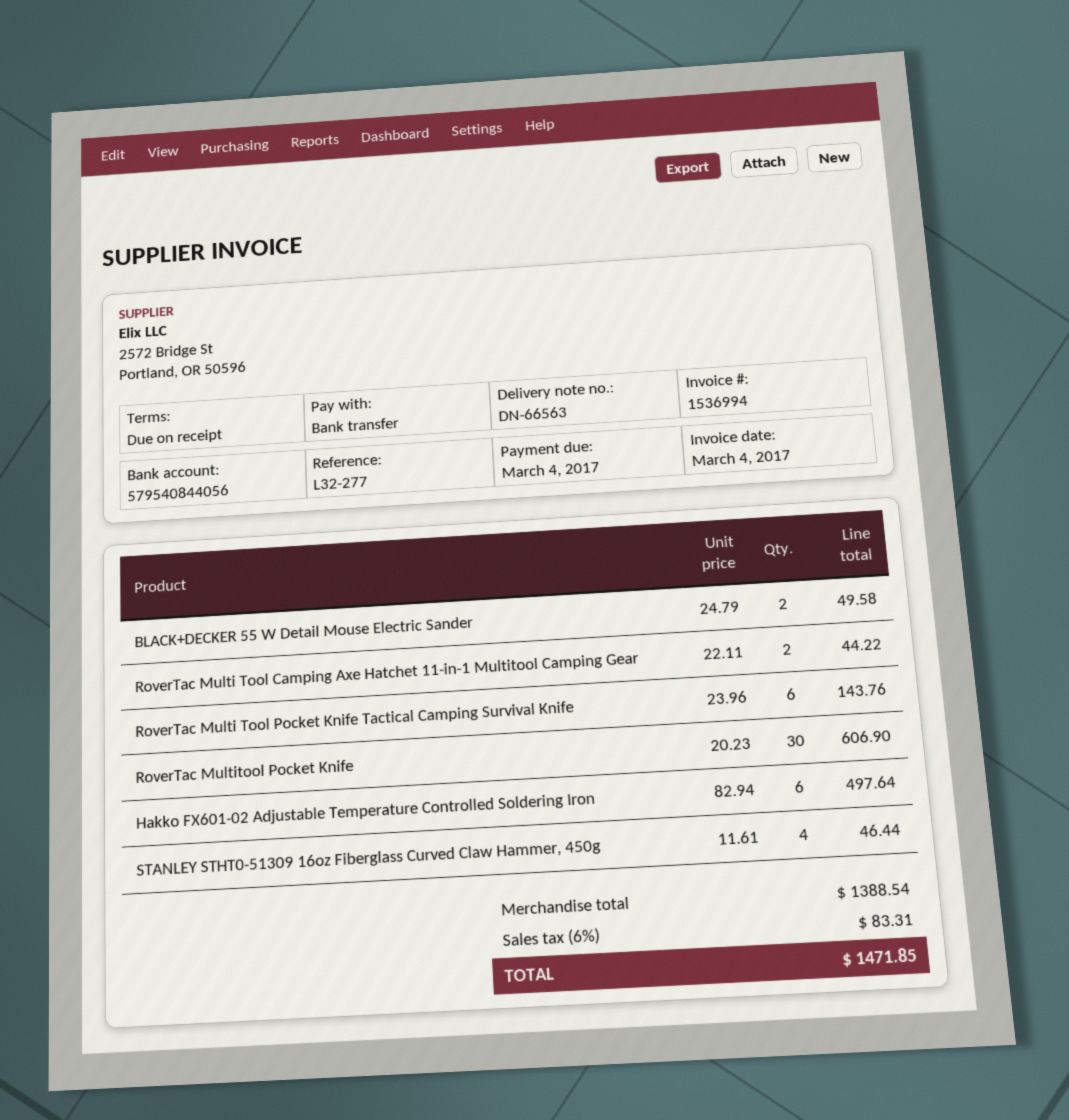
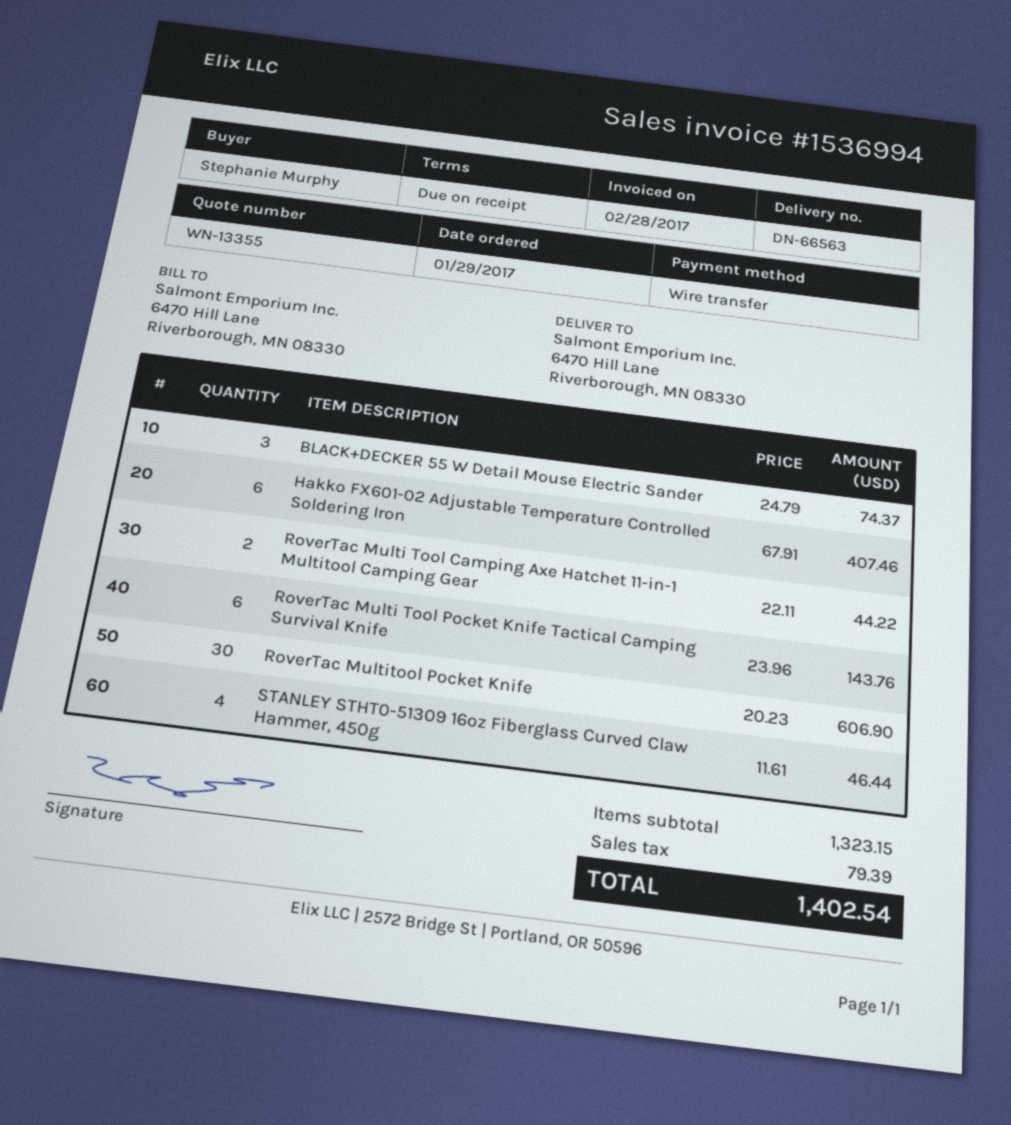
invoice date: 2017-03-04 -> 2017-02-28
BLACK+DECKER 55 W Detail Mouse Electric Sander: 2 x 24.79 = 49.58 -> 3 x 24.79 = 74.37
Hakko FX601-02 Adjustable Temperature Controlled Soldering Iron: 6 x 82.94 = 497.64 -> 6 x 67.91 = 407.46
subtotal: 1388.54 -> 1323.15
tax: 83.31 -> 79.39
total: 1471.85 -> 1402.54

